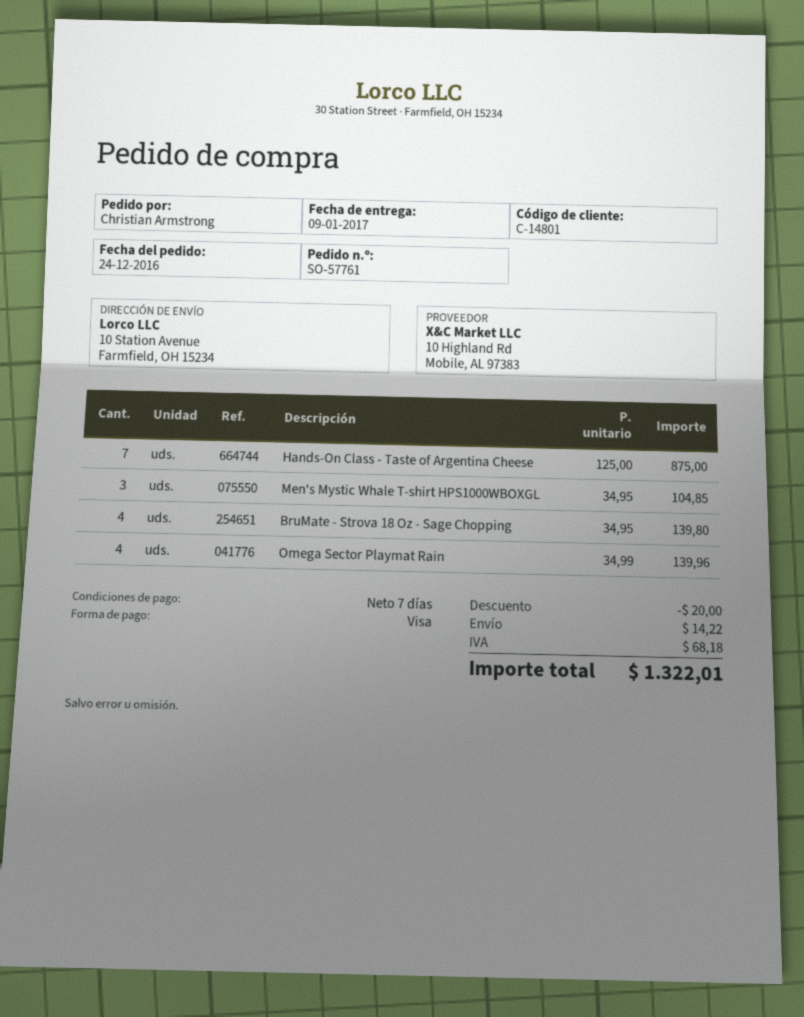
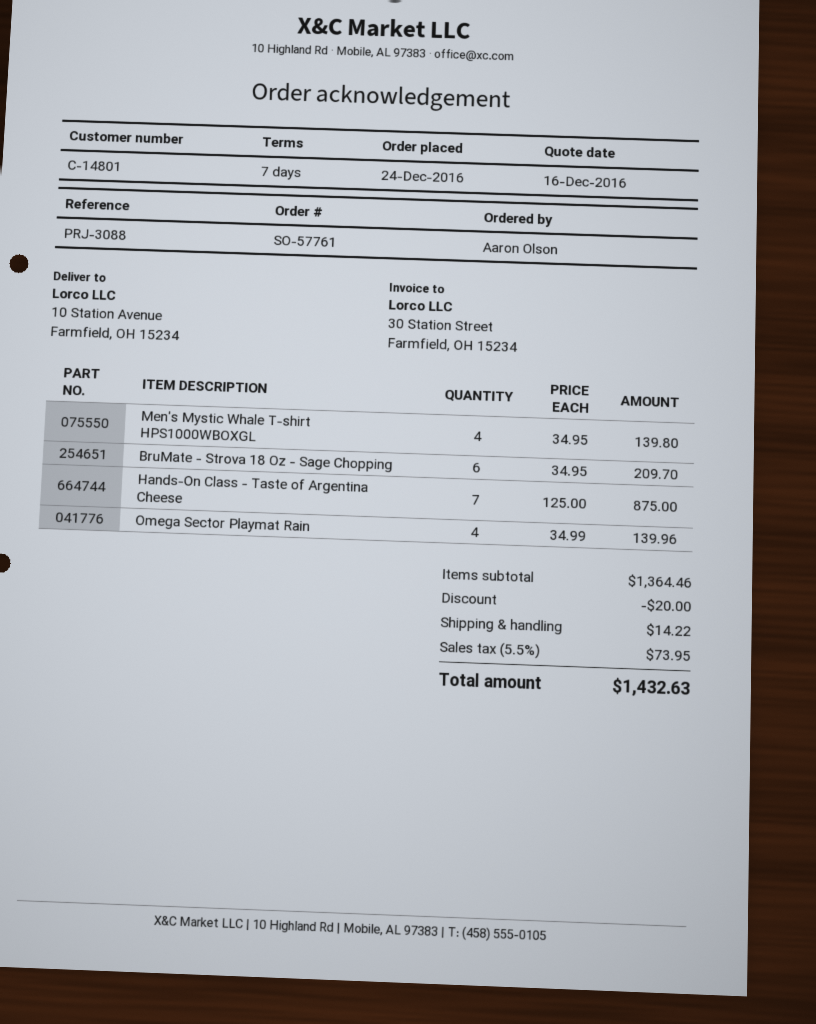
ordered by: Christian Armstrong -> Aaron Olson
Men's Mystic Whale T-shirt HPS1000WBOXGL: 3 x 34.95 = 104.85 -> 4 x 34.95 = 139.80
BruMate - Strova 18 Oz - Sage Chopping: 4 x 34.95 = 139.80 -> 6 x 34.95 = 209.70
tax: 68.18 -> 73.95
total: 1322.01 -> 1432.63

